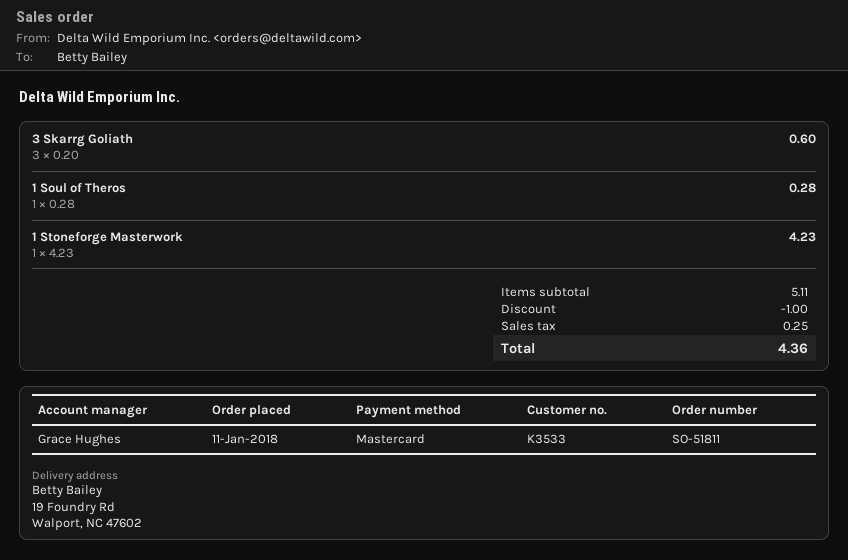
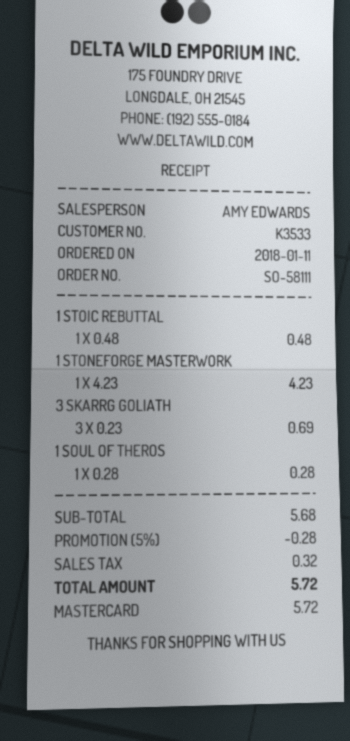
order number: SO-51811 -> SO-58111
sales rep: Grace Hughes -> AMY EDWARDS
3 Skarrg Goliath: 3 x 0.20 = 0.60 -> 3 x 0.23 = 0.69
1 STOIC REBUTTAL: none -> 1 x 0.48 = 0.48
subtotal: 5.11 -> 5.68
discount: 1.00 -> 0.28
tax: 0.25 -> 0.32
total: 4.36 -> 5.72

